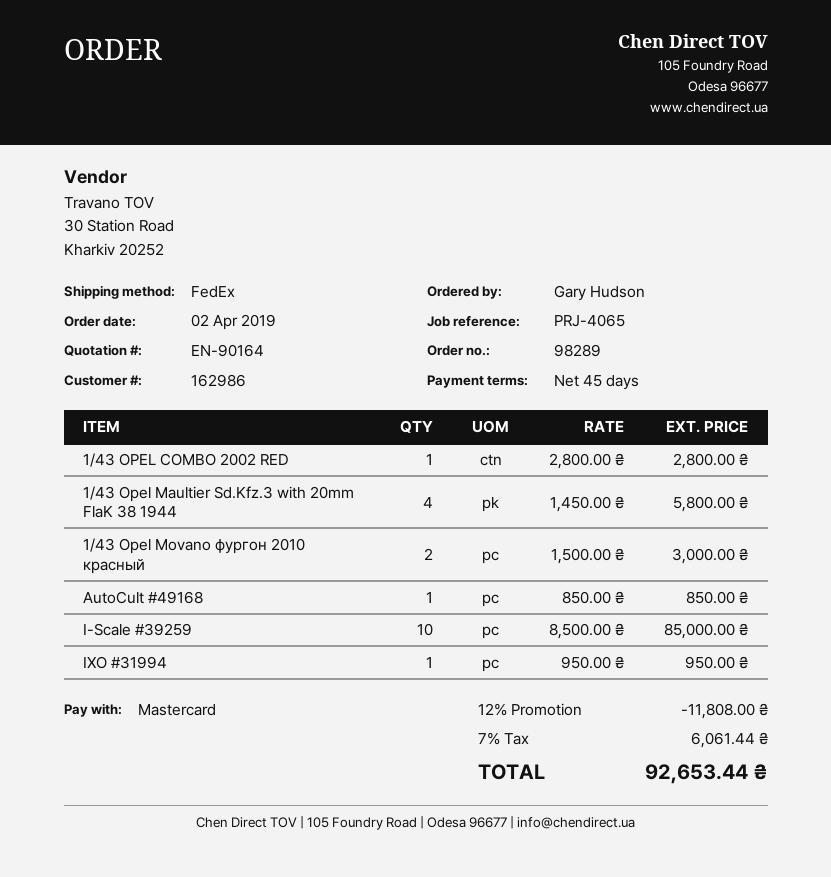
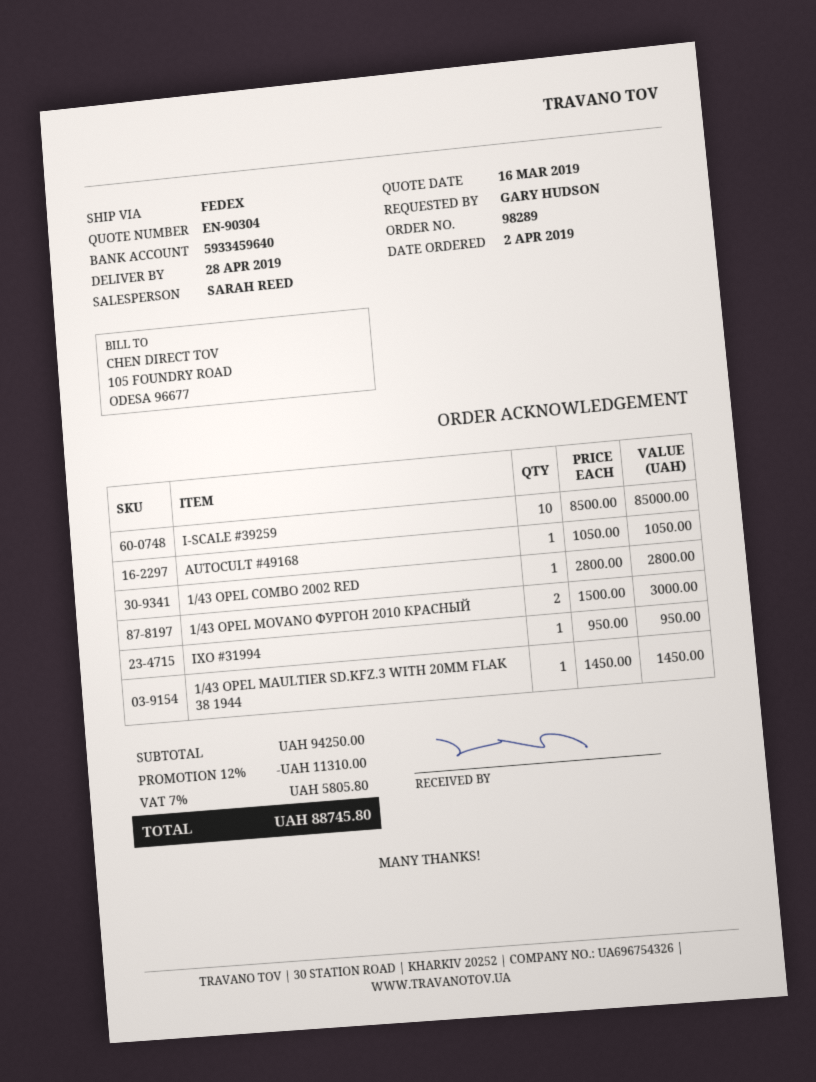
quote number: EN-90164 -> EN-90304
1/43 Opel Maultier Sd.Kfz.3 with 20mm FlaK 38 1944: 4 x 1450.00 = 5800.00 -> 1 x 1450.00 = 1450.00
AutoCult #49168: 1 x 850.00 = 850.00 -> 1 x 1050.00 = 1050.00
discount: 12% = 11808.00 -> 12% = 11310.00
tax: 7% = 6061.44 -> 7% = 5805.80
total: 92653.44 -> 88745.80

